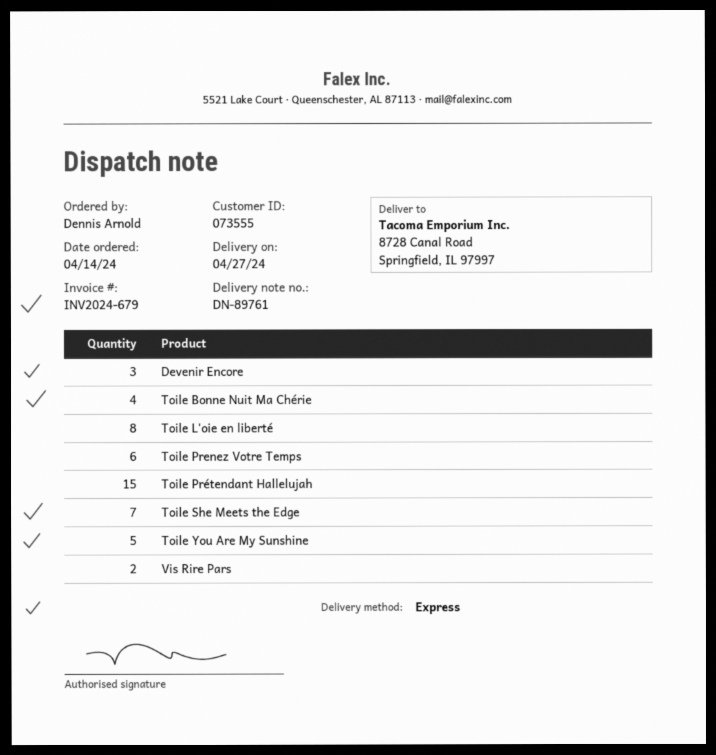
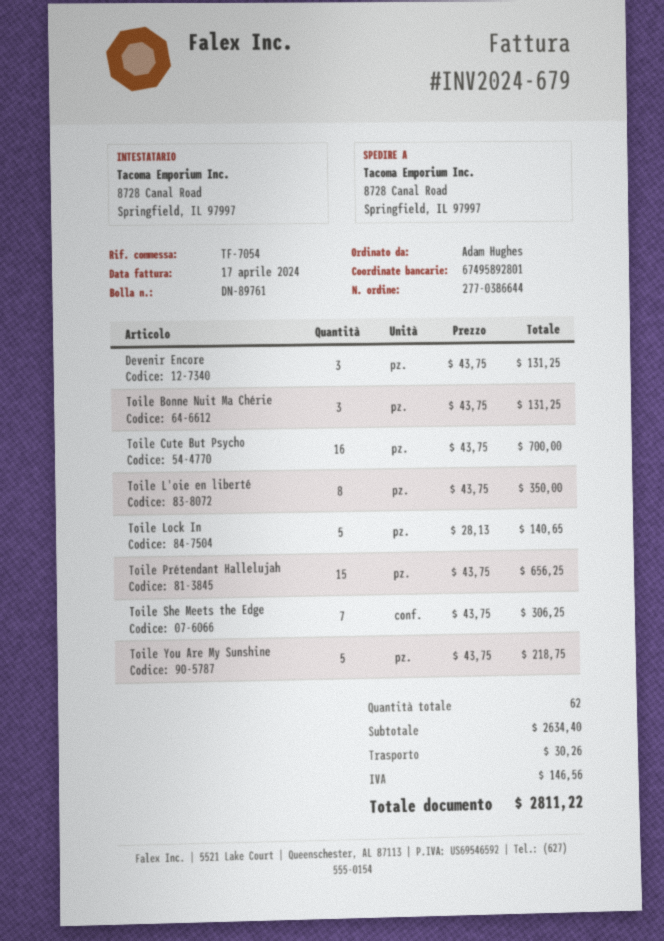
ordered by: Dennis Arnold -> Adam Hughes
Toile Bonne Nuit Ma Chérie: 4 -> 3
Toile Prenez Votre Temps: 6 -> none
Vis Rire Pars: 2 -> none
Toile Cute But Psycho: none -> 16
Toile Lock In: none -> 5

